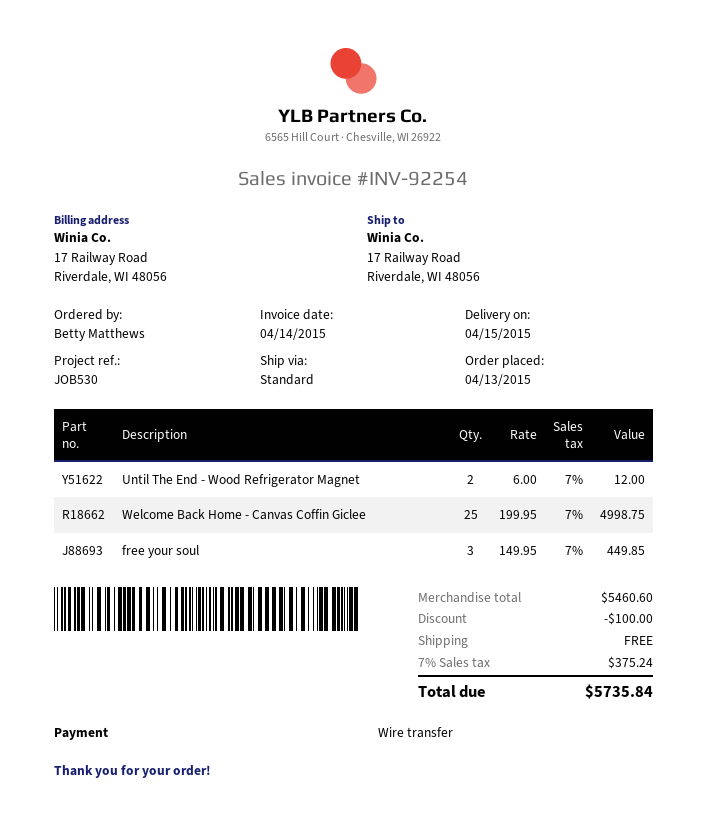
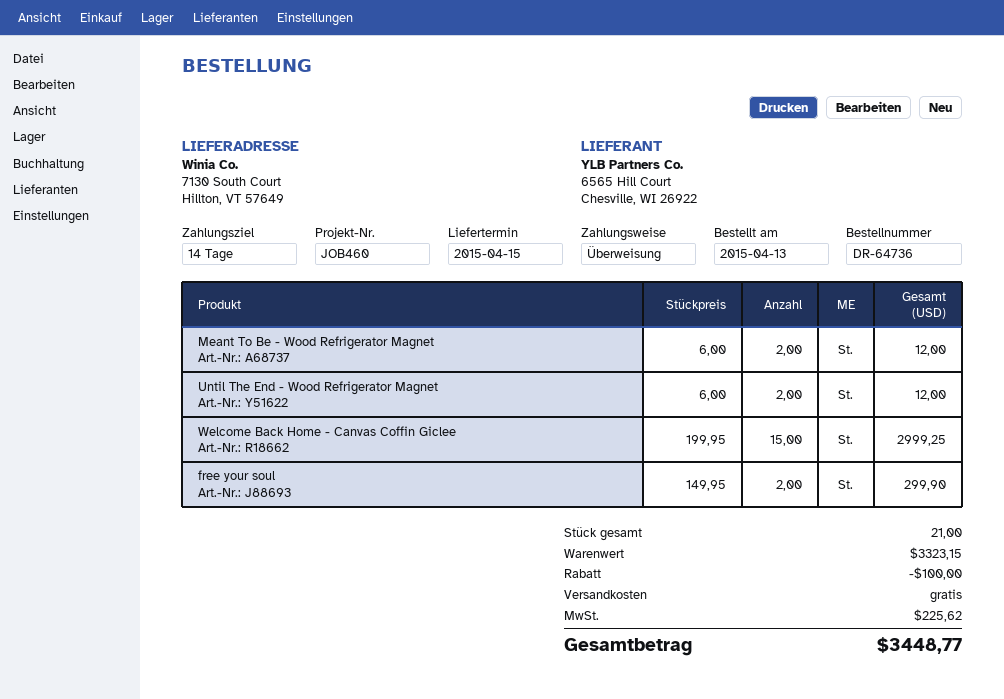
reference: JOB530 -> JOB460
ship to: 17 Railway Road, Riverdale, WI 48056 -> 7130 South Court, Hillton, VT 57649
Welcome Back Home - Canvas Coffin Giclee: 25 x 199.95 = 4998.75 -> 15 x 199.95 = 2999.25
free your soul: 3 x 149.95 = 449.85 -> 2 x 149.95 = 299.90
Meant To Be - Wood Refrigerator Magnet: none -> 2 x 6.00 = 12.00
subtotal: 5460.60 -> 3323.15
tax: 375.24 -> 225.62
total: 5735.84 -> 3448.77

